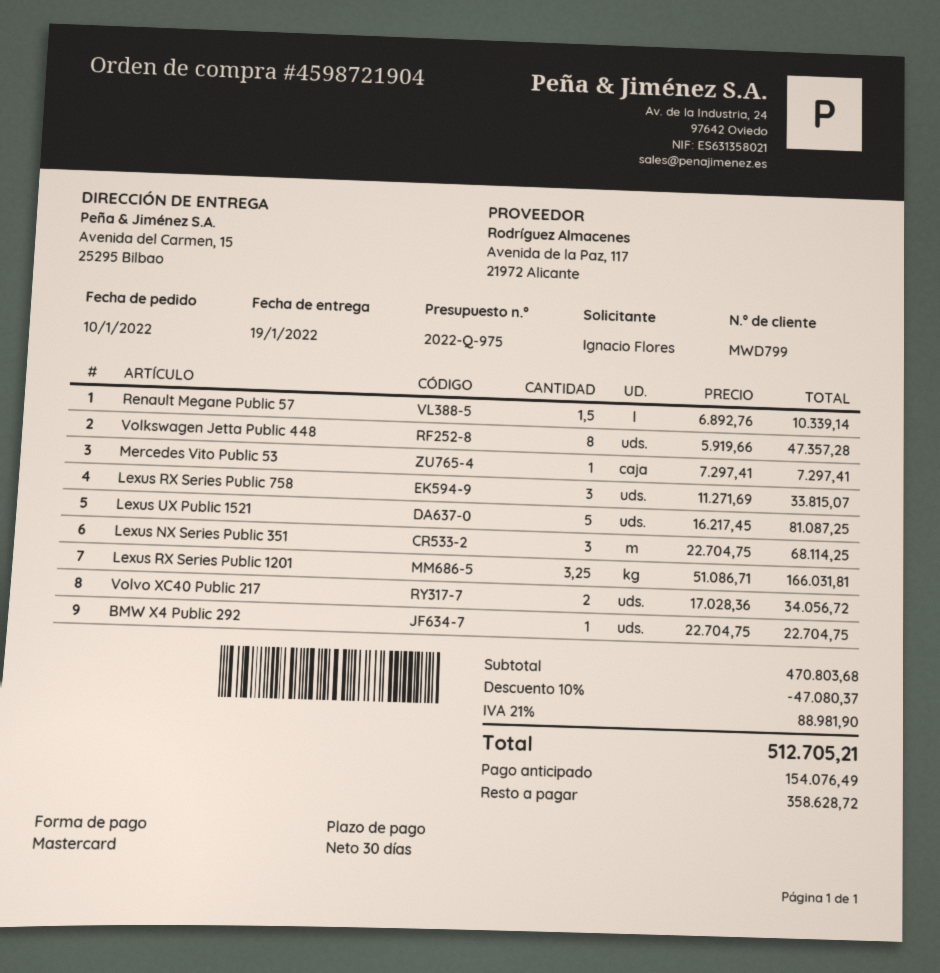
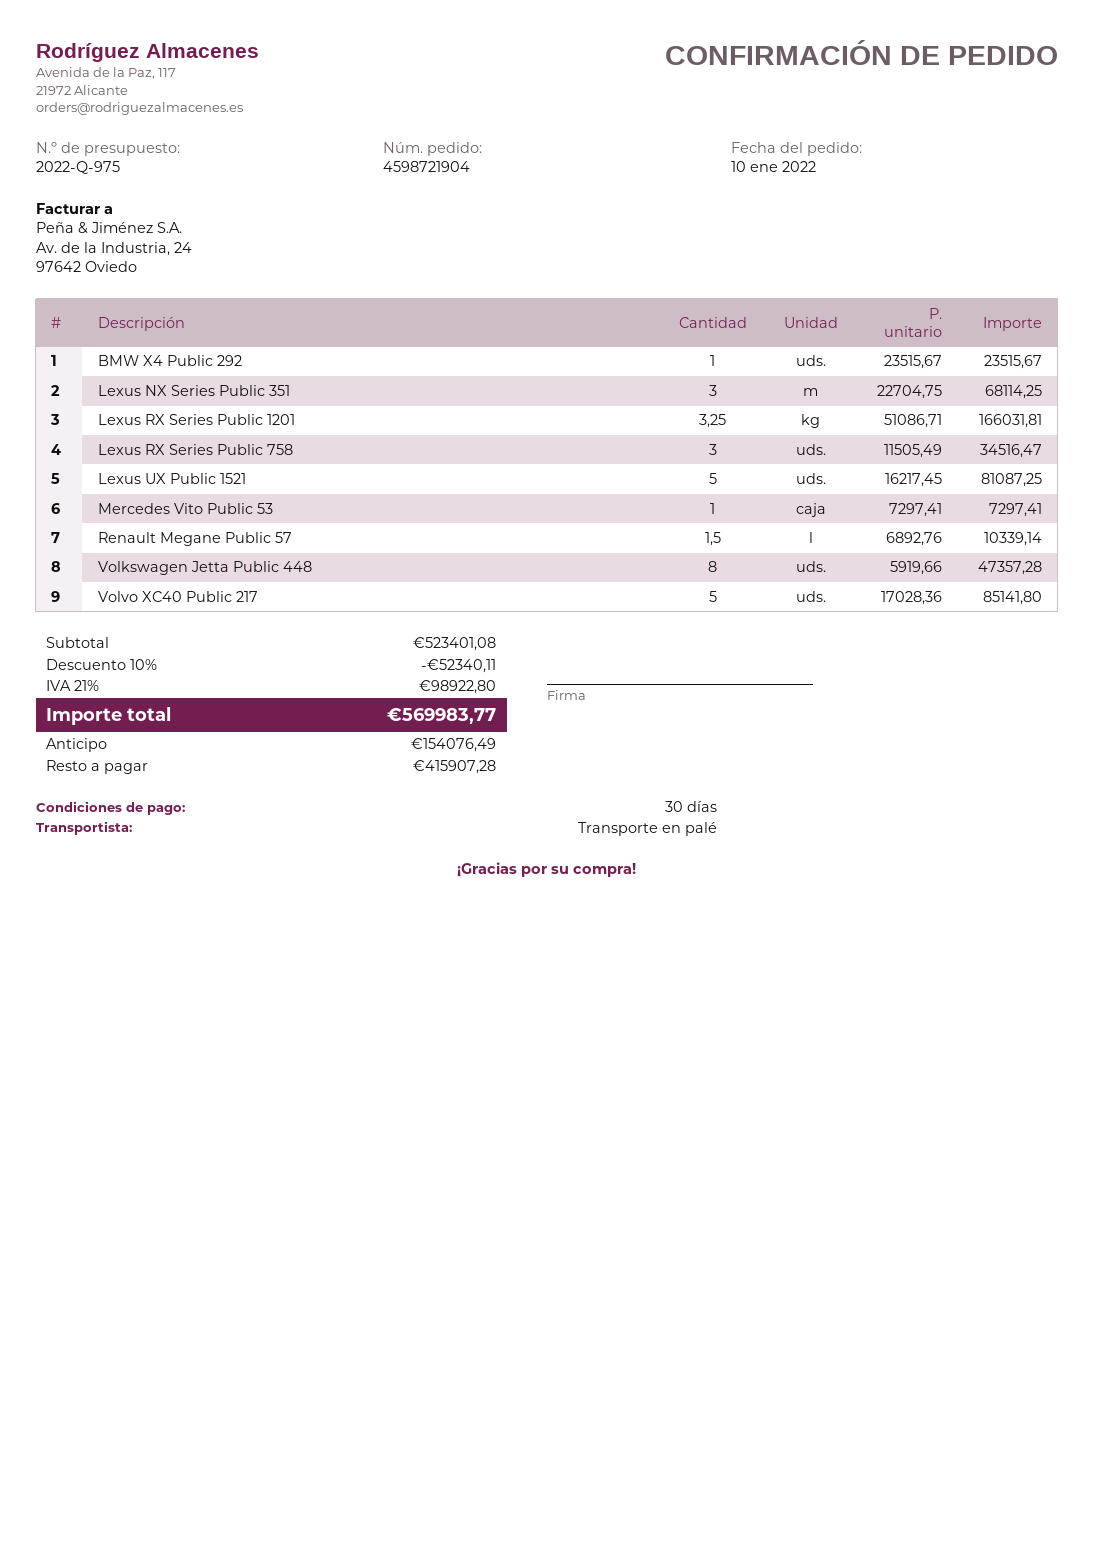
Lexus RX Series Public 758: 3 x 11271.69 = 33815.07 -> 3 x 11505.49 = 34516.47
Volvo XC40 Public 217: 2 x 17028.36 = 34056.72 -> 5 x 17028.36 = 85141.80
BMW X4 Public 292: 1 x 22704.75 = 22704.75 -> 1 x 23515.67 = 23515.67
subtotal: 470803.68 -> 523401.08
discount: 10% = 47080.37 -> 10% = 52340.11
tax: 21% = 88981.90 -> 21% = 98922.80
total: 512705.21 -> 569983.77
balance: 358628.72 -> 415907.28

